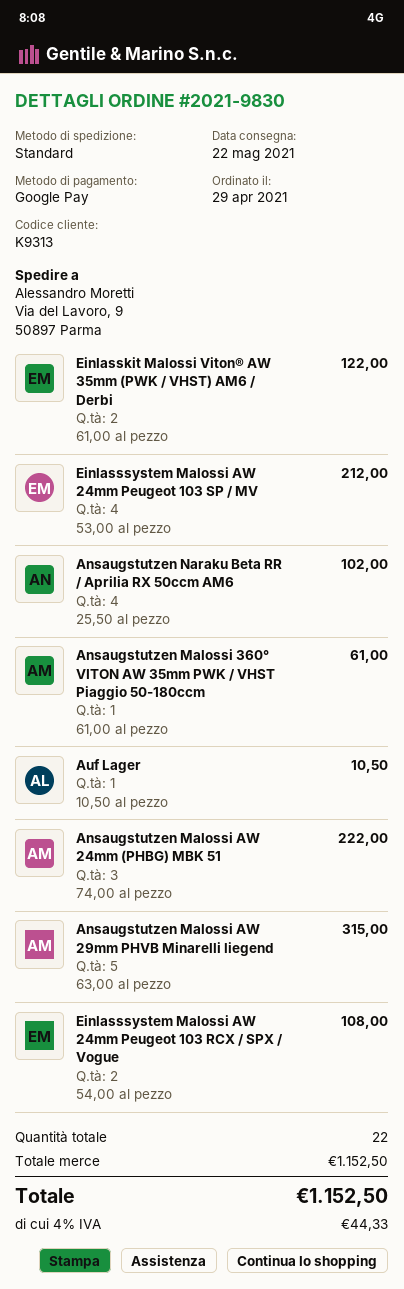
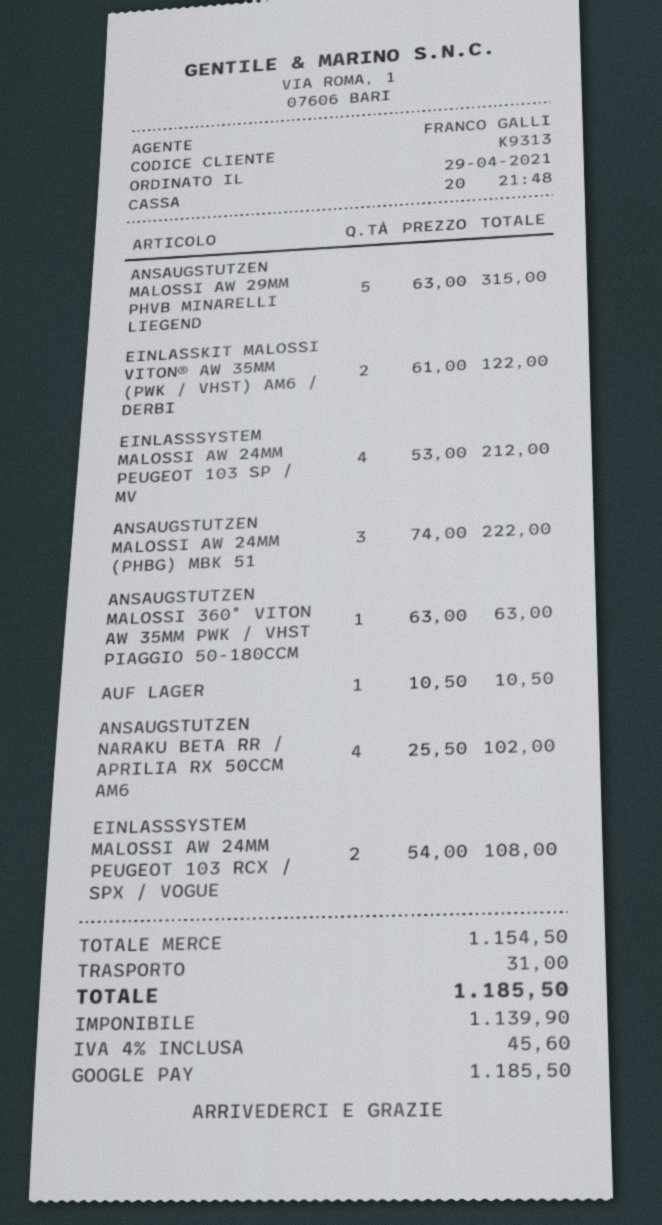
Ansaugstutzen Malossi 360° VITON AW 35mm PWK / VHST Piaggio 50-180ccm: 1 x 61.00 = 61.00 -> 1 x 63.00 = 63.00
subtotal: 1152.50 -> 1154.50
shipping: none -> 31.00
tax: 4% = 44.33 -> 4% = 45.60
total: 1152.50 -> 1185.50

